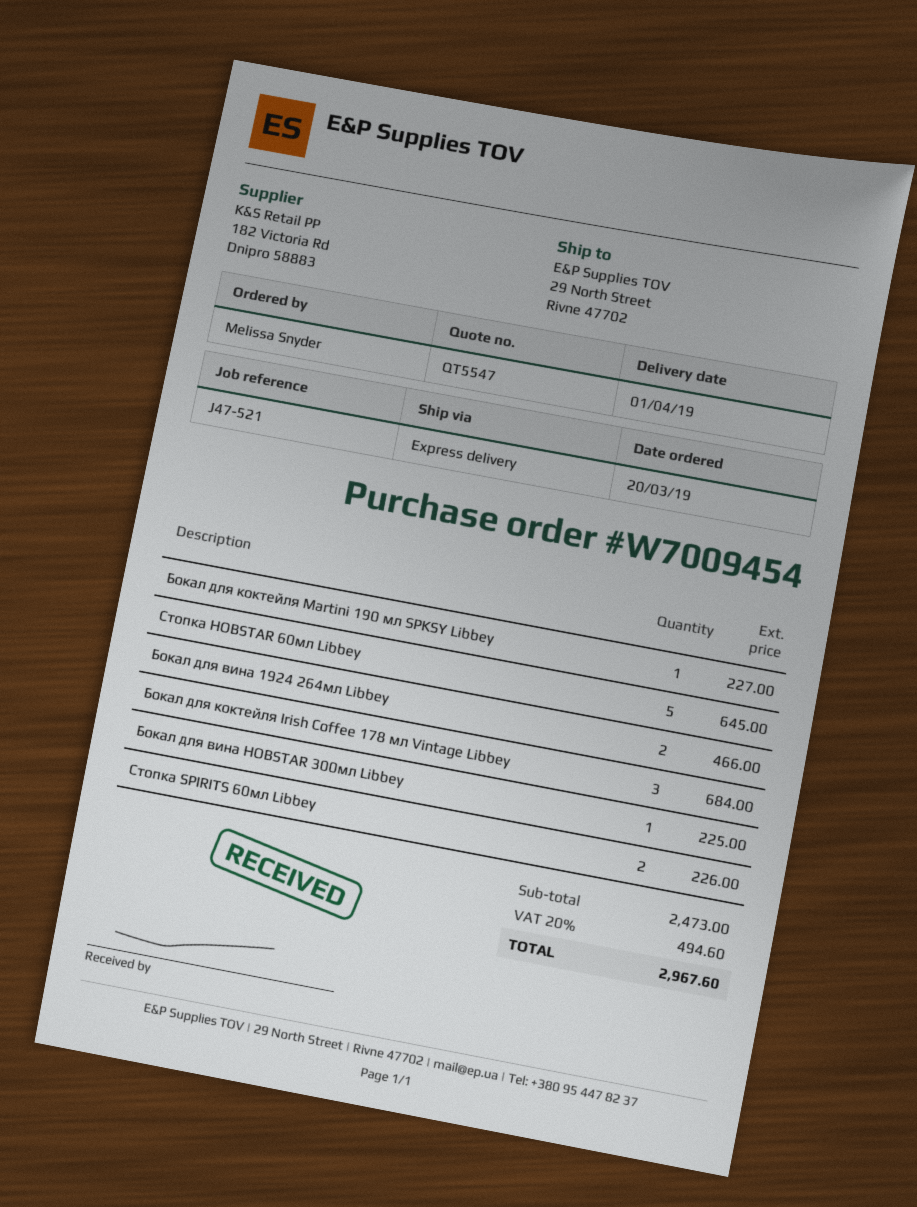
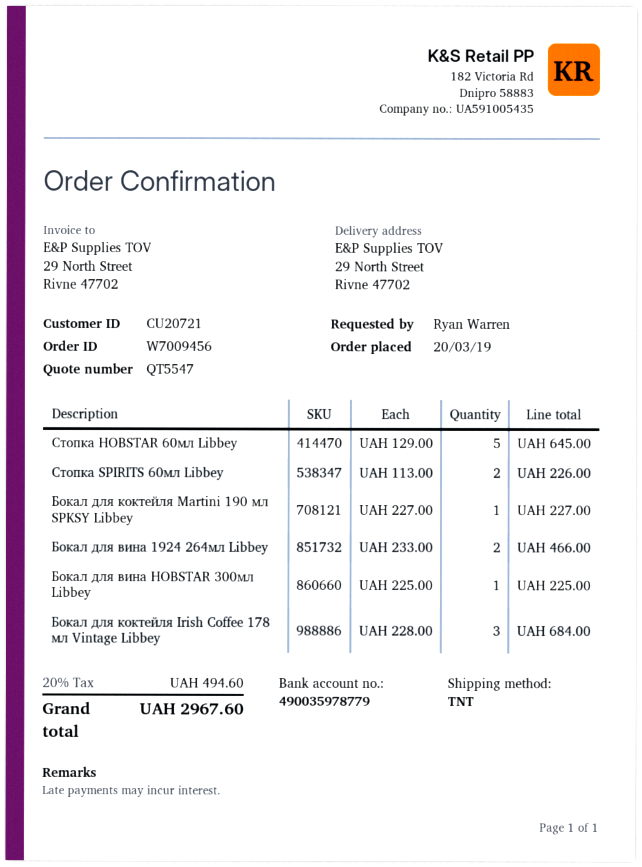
order number: W7009454 -> W7009456
ordered by: Melissa Snyder -> Ryan Warren
shipping method: express -> TNT

